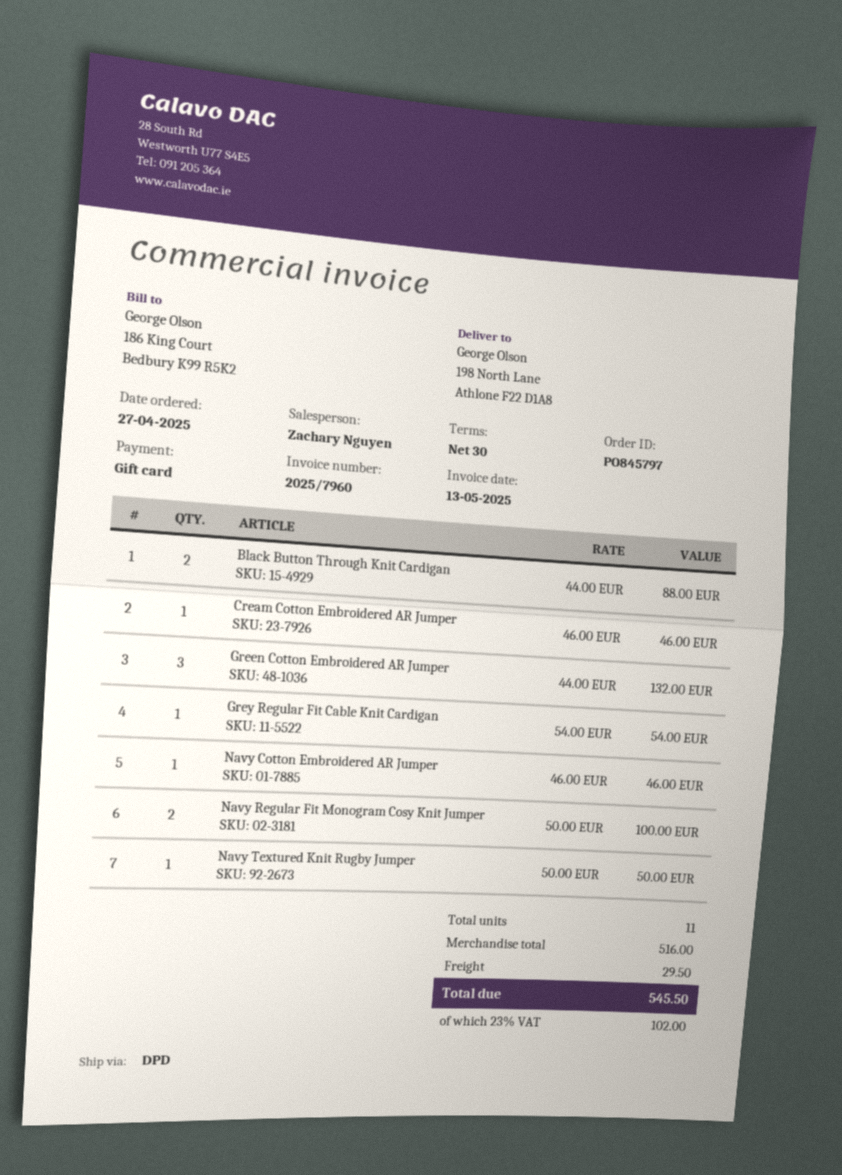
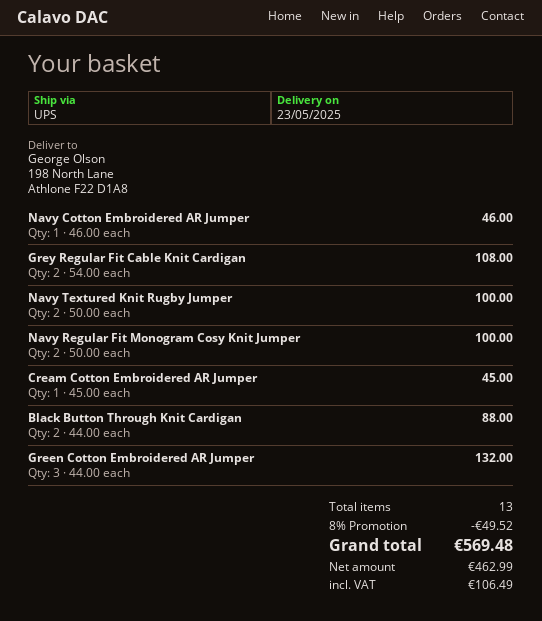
shipping method: DPD -> UPS
Cream Cotton Embroidered AR Jumper: 1 x 46.00 = 46.00 -> 1 x 45.00 = 45.00
Grey Regular Fit Cable Knit Cardigan: 1 x 54.00 = 54.00 -> 2 x 54.00 = 108.00
Navy Textured Knit Rugby Jumper: 1 x 50.00 = 50.00 -> 2 x 50.00 = 100.00
total quantity: 11 -> 13
discount: none -> 8% = 49.52
shipping: 29.50 -> none
tax: 102.00 -> 106.49
total: 545.50 -> 569.48

